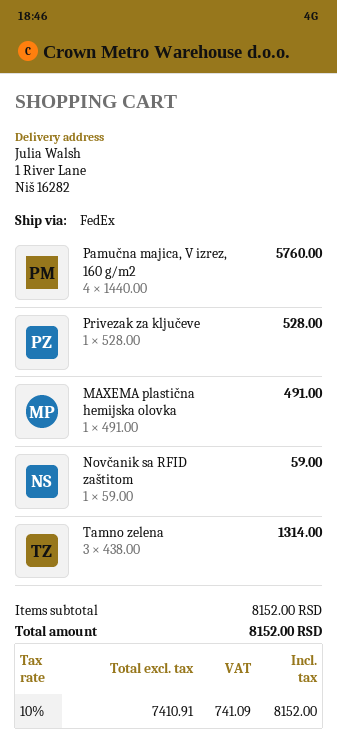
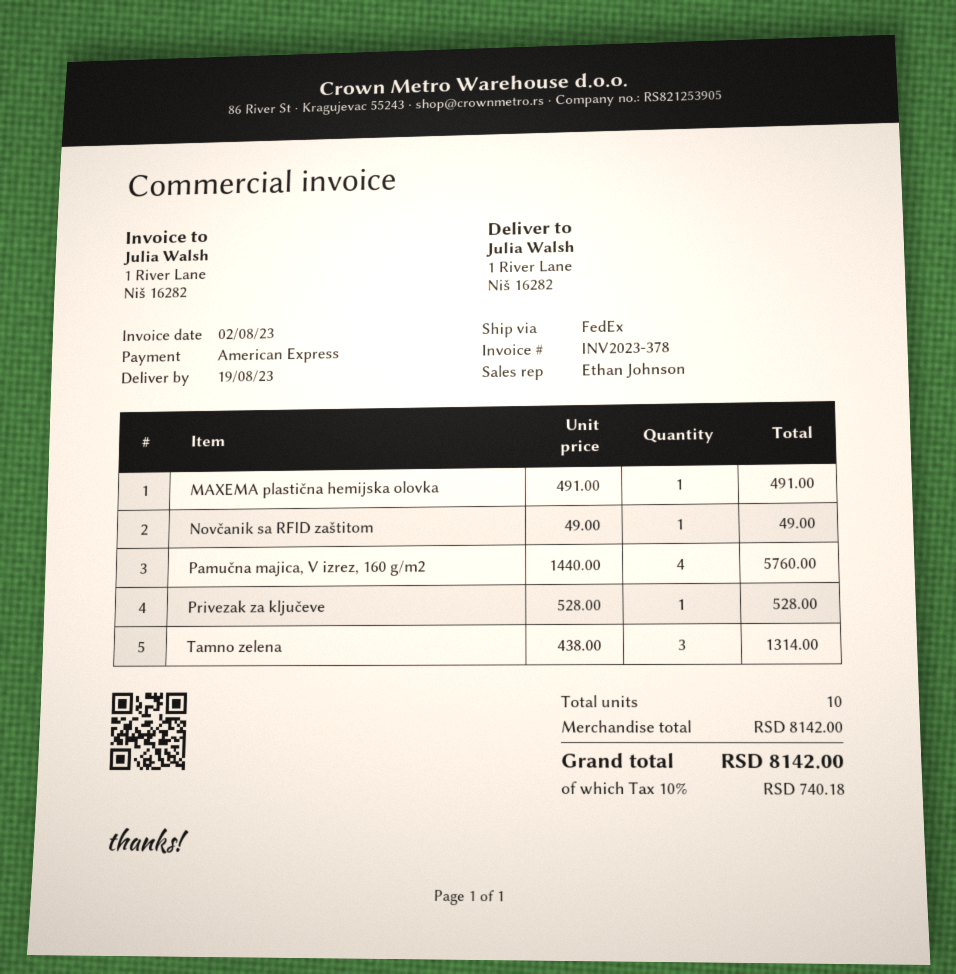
Novčanik sa RFID zaštitom: 1 x 59.00 = 59.00 -> 1 x 49.00 = 49.00
subtotal: 8152.00 -> 8142.00
tax: 10% = 741.09 -> 10% = 740.18
total: 8152.00 -> 8142.00

